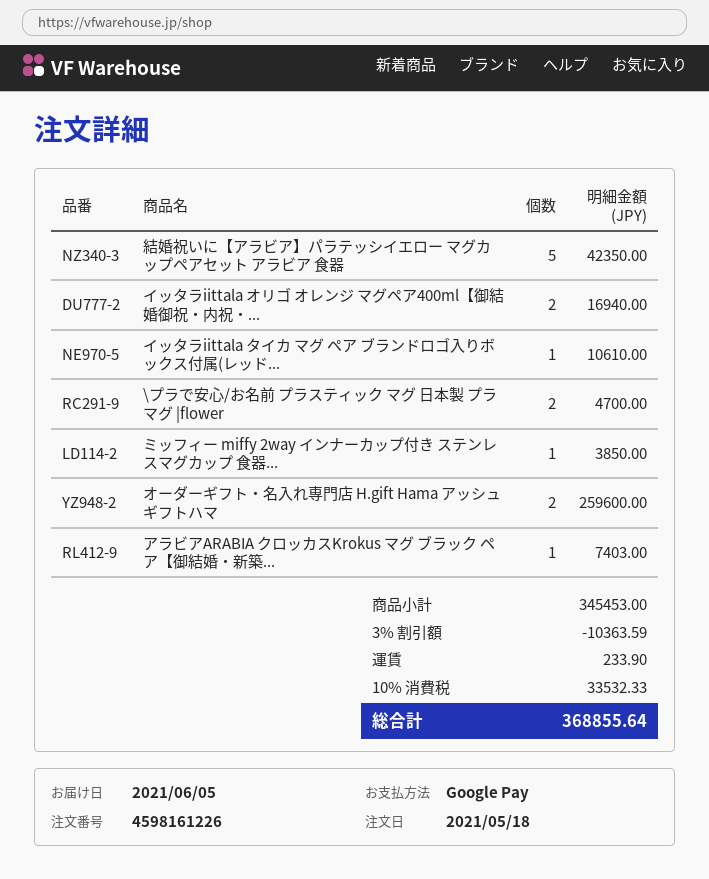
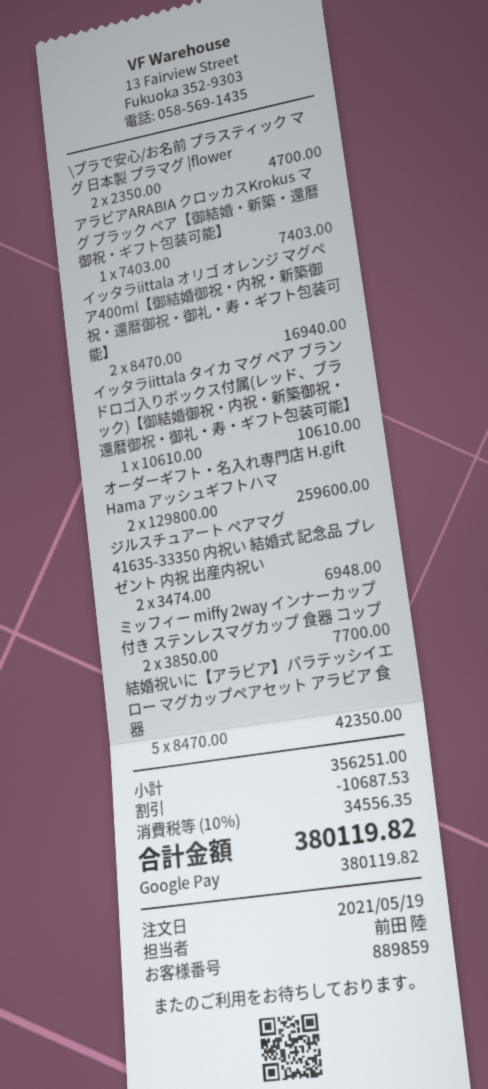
order date: 2021-05-18 -> 2021-05-19
ミッフィー miffy 2way インナーカップ付き ステンレスマグカップ 食器...: 1 for 3850.00 -> 2 for 7700.00
ジルスチュアート ペアマグ 41635-33350 内祝い 結婚式 記念品 プレゼント 内祝 出産内祝い: none -> 2 for 6948.00
subtotal: 345453.00 -> 356251.00
discount: 10363.59 -> 10687.53
shipping: 233.90 -> none
tax: 10% = 33532.33 -> 10% = 34556.35
total: 368855.64 -> 380119.82

